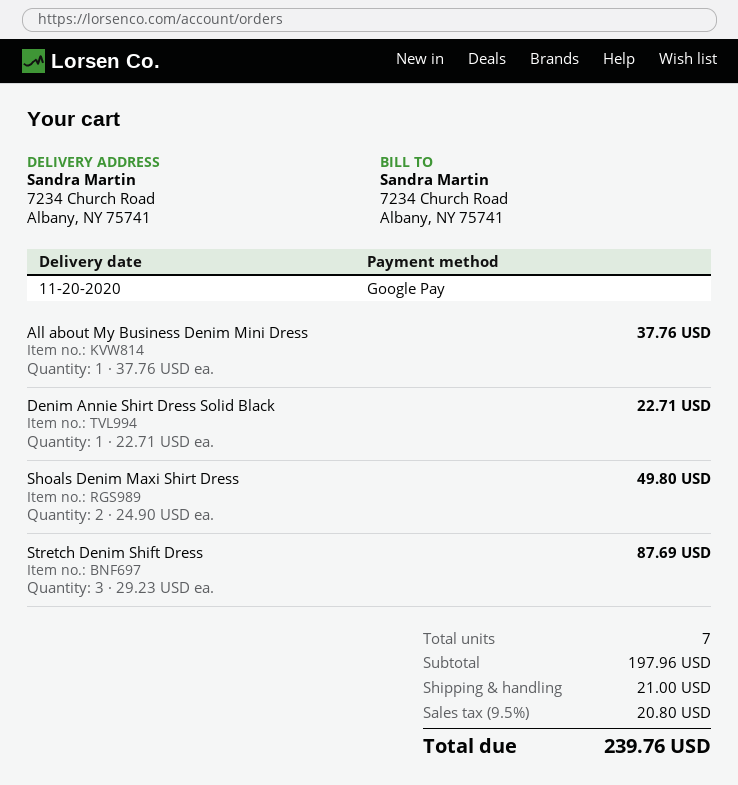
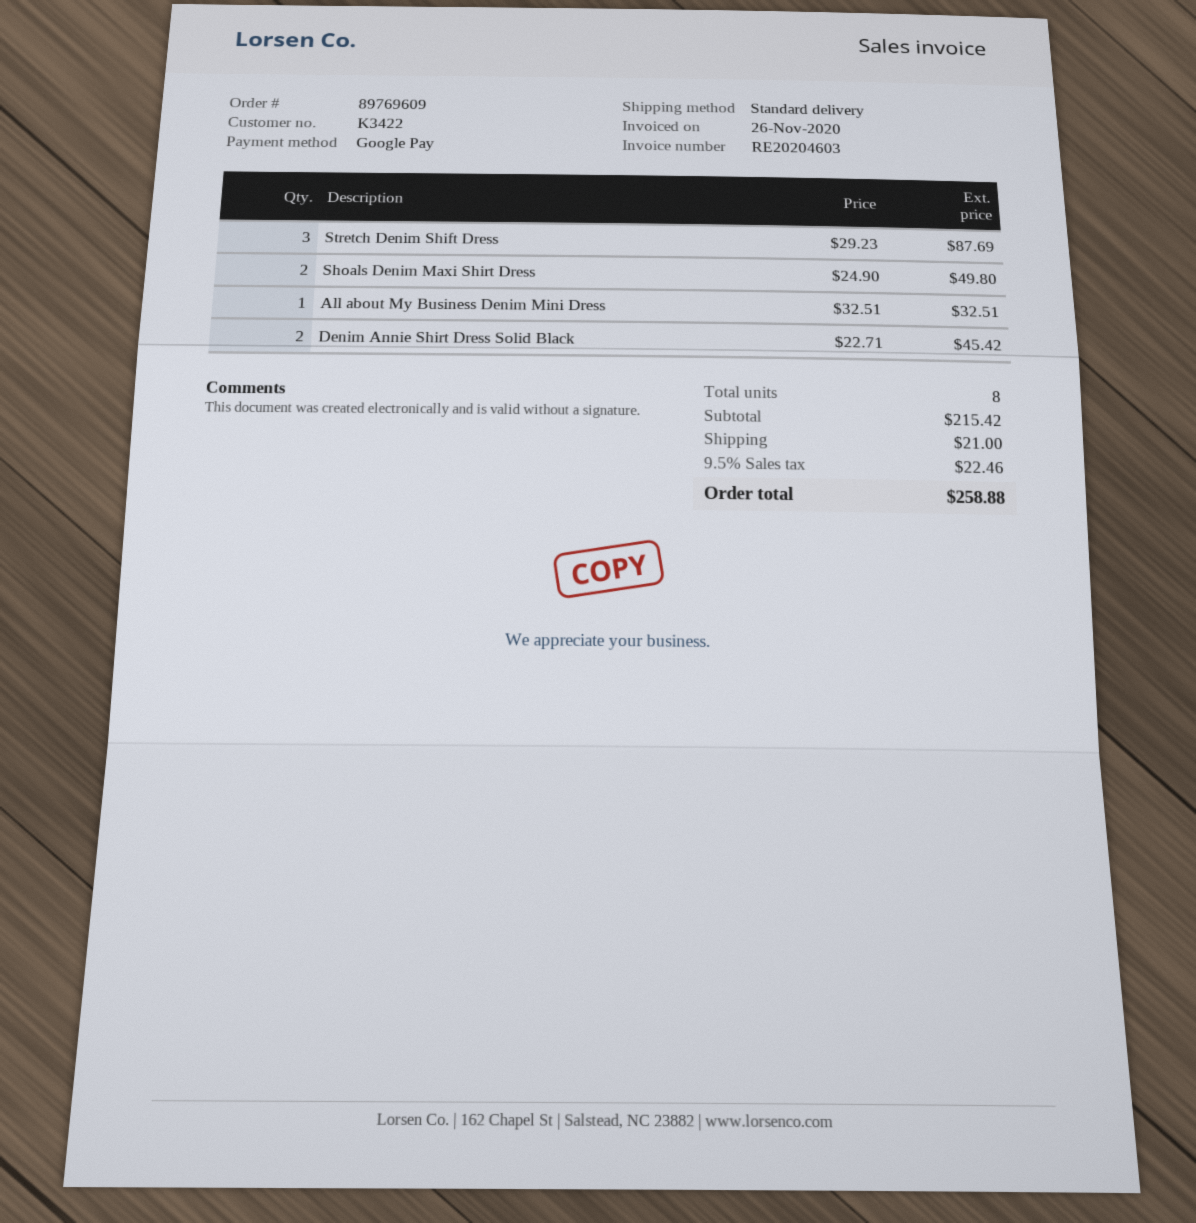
All about My Business Denim Mini Dress: 1 x 37.76 = 37.76 -> 1 x 32.51 = 32.51
Denim Annie Shirt Dress Solid Black: 1 x 22.71 = 22.71 -> 2 x 22.71 = 45.42
total quantity: 7 -> 8
subtotal: 197.96 -> 215.42
tax: 9.5% = 20.80 -> 9.5% = 22.46
total: 239.76 -> 258.88

